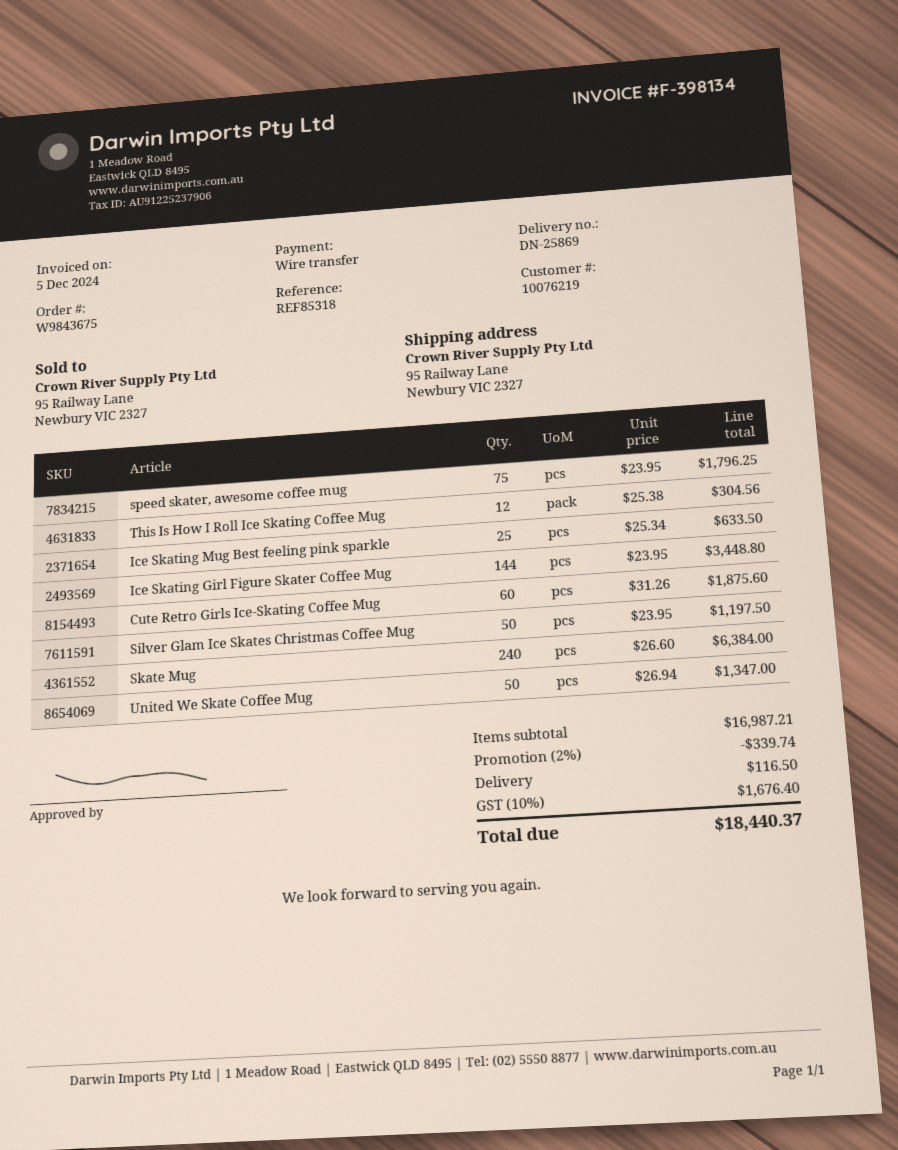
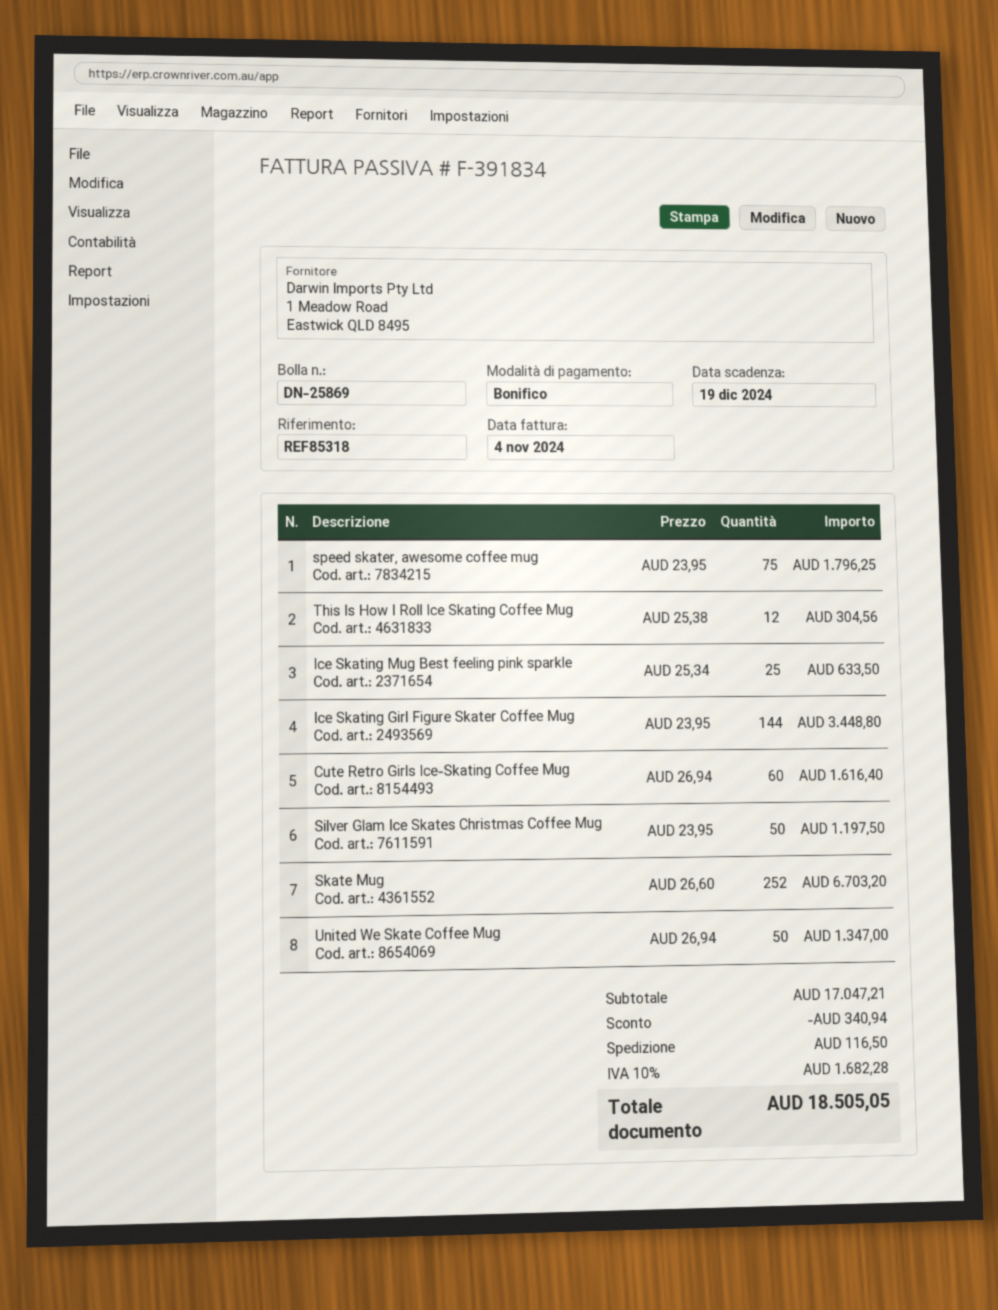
invoice number: F-398134 -> F-391834
invoice date: 2024-12-05 -> 2024-11-04
Cute Retro Girls Ice-Skating Coffee Mug: 60 x 31.26 = 1875.60 -> 60 x 26.94 = 1616.40
Skate Mug: 240 x 26.60 = 6384.00 -> 252 x 26.60 = 6703.20
subtotal: 16987.21 -> 17047.21
discount: 339.74 -> 340.94
tax: 10% = 1676.40 -> 10% = 1682.28
total: 18440.37 -> 18505.05

